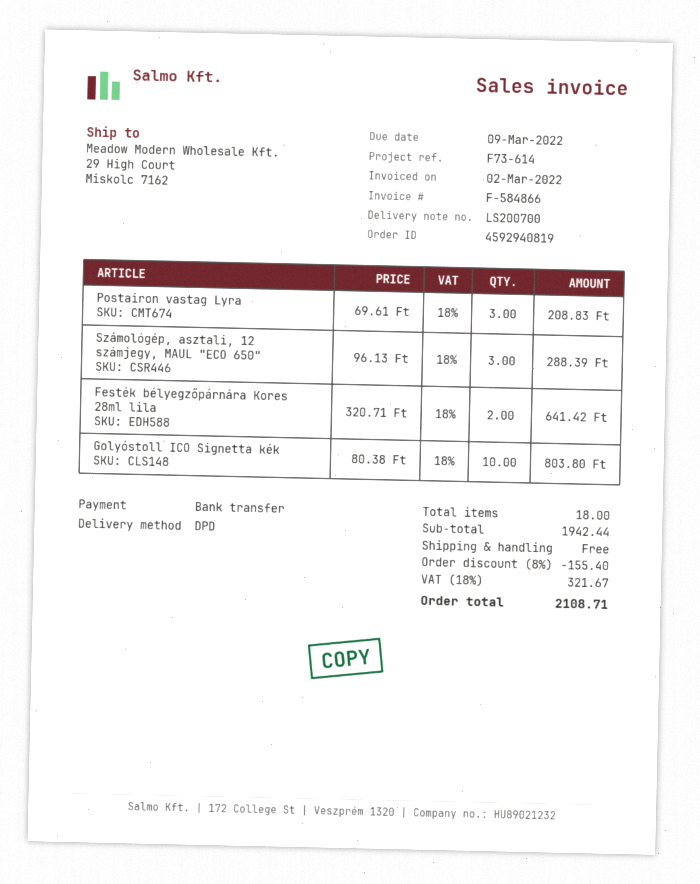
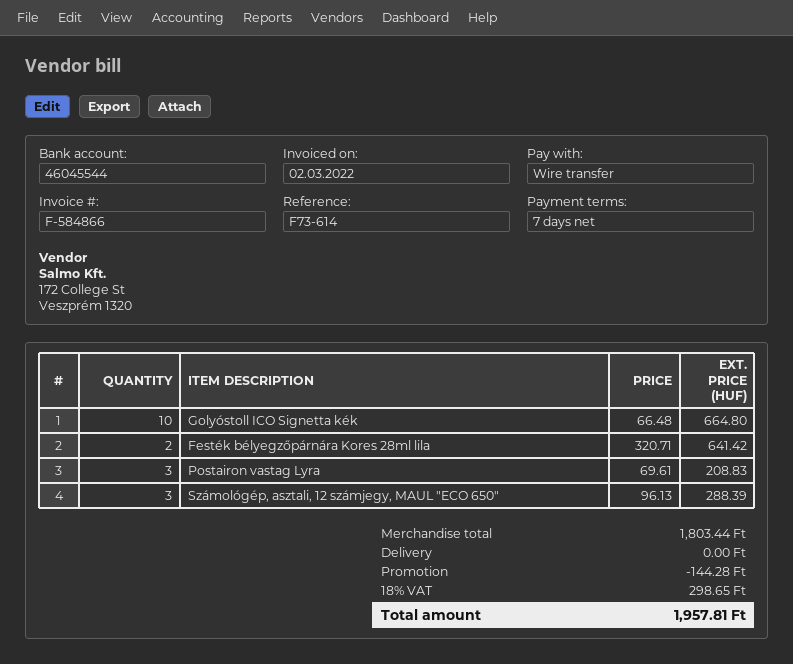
Golyóstoll ICO Signetta kék: 10 x 80.38 = 803.80 -> 10 x 66.48 = 664.80
subtotal: 1942.44 -> 1803.44
discount: 155.40 -> 144.28
tax: 18% = 321.67 -> 18% = 298.65
total: 2108.71 -> 1957.81

